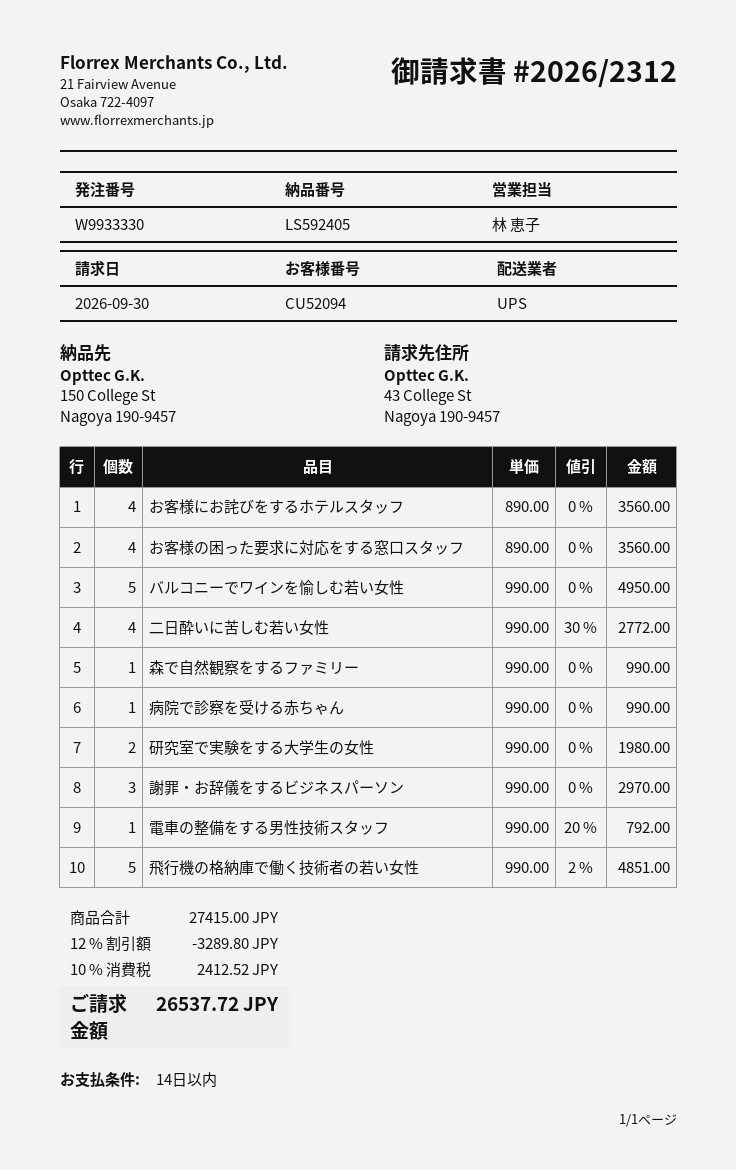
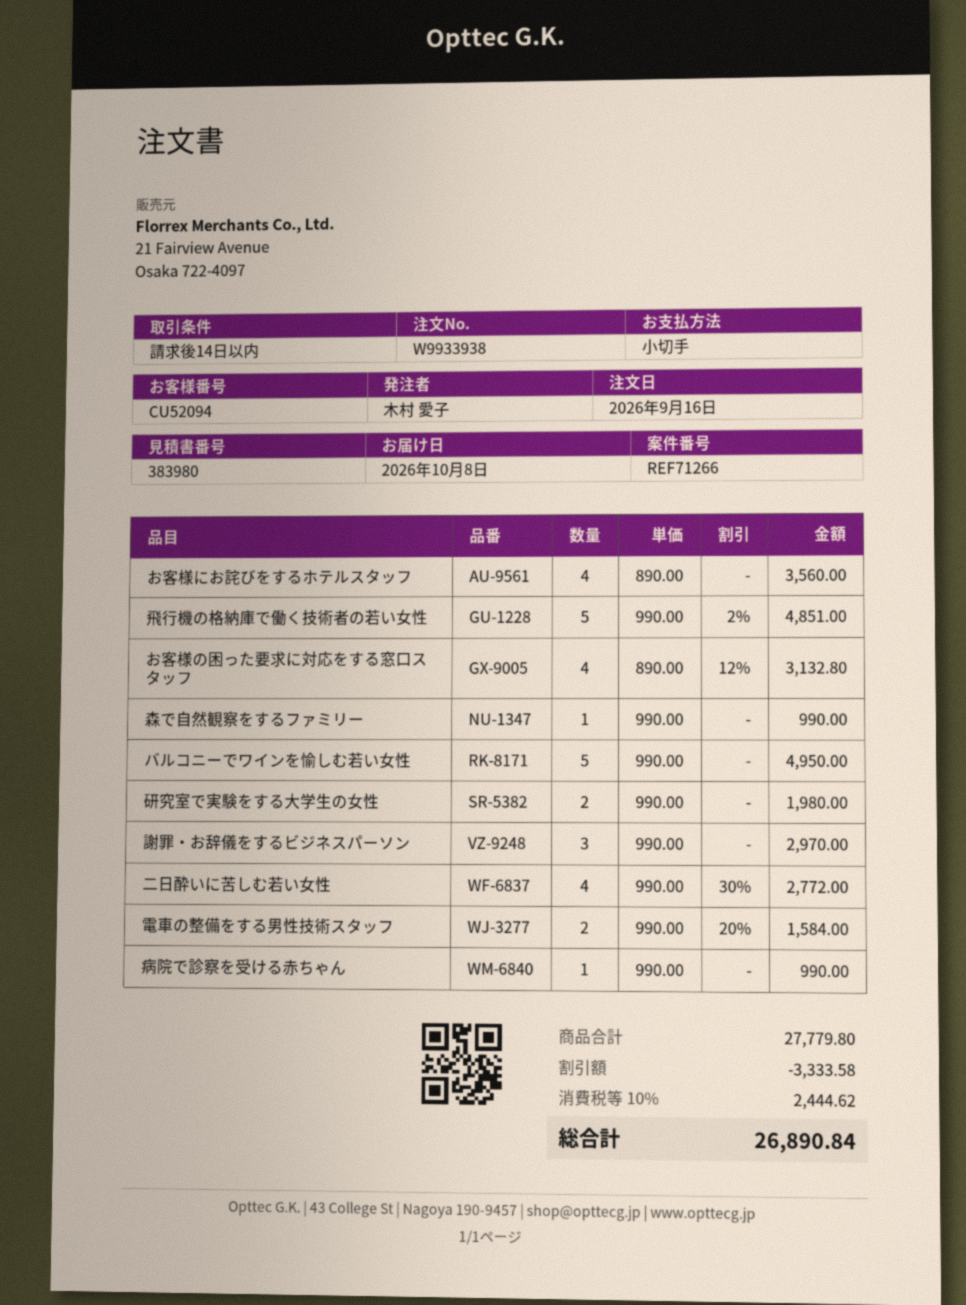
order number: W9933330 -> W9933938
お客様の困った要求に対応をする窓口スタッフ: 4 x 890.00 = 3560.00 -> 4 x 890.00 - 12% = 3132.80
電車の整備をする男性技術スタッフ: 1 x 990.00 - 20% = 792.00 -> 2 x 990.00 - 20% = 1584.00
subtotal: 27415.00 -> 27779.80
discount: 3289.80 -> 3333.58
tax: 10% = 2412.52 -> 10% = 2444.62
total: 26537.72 -> 26890.84

